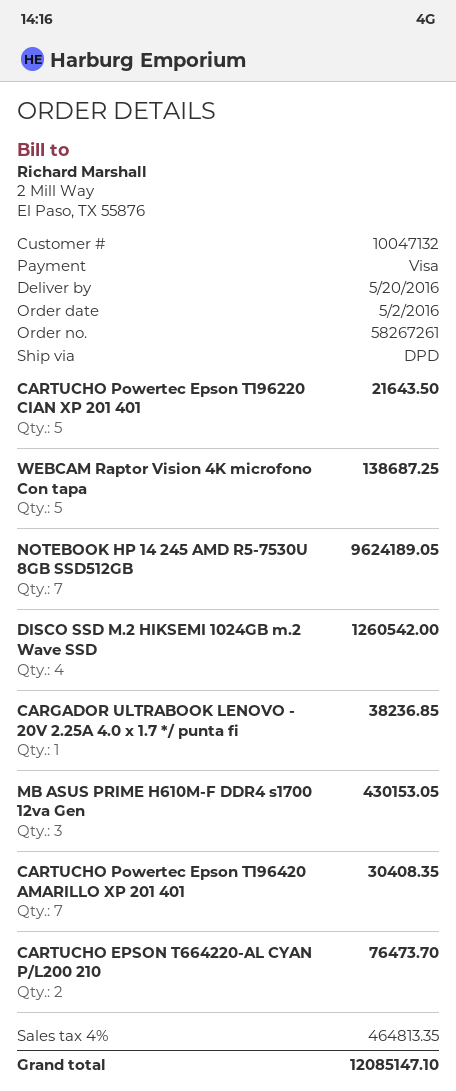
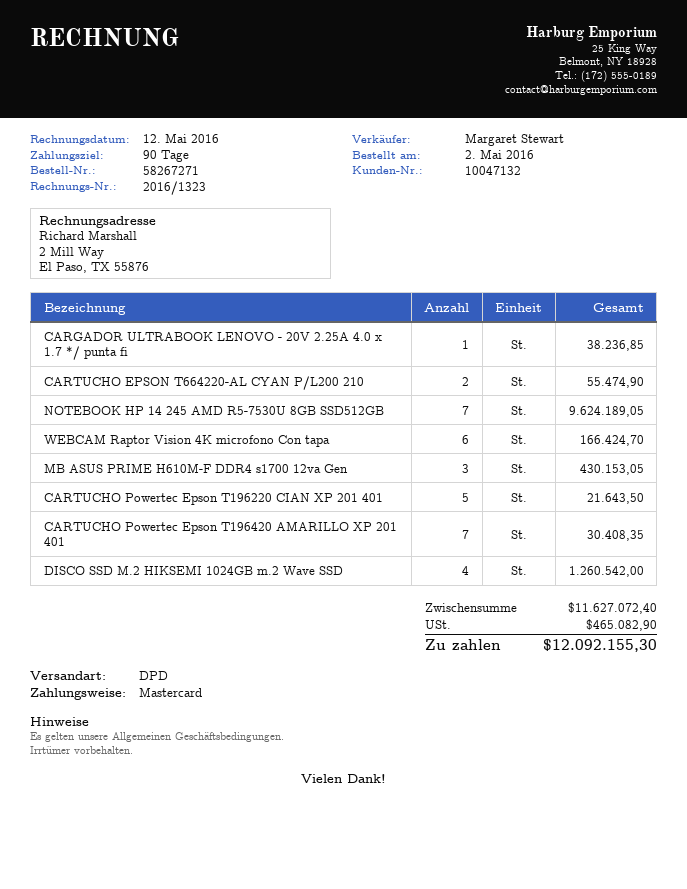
order number: 58267261 -> 58267271
payment method: Visa -> Mastercard
WEBCAM Raptor Vision 4K microfono Con tapa: 5 for 138687.25 -> 6 for 166424.70
CARTUCHO EPSON T664220-AL CYAN P/L200 210: 2 for 76473.70 -> 2 for 55474.90
tax: 464813.35 -> 465082.90
total: 12085147.10 -> 12092155.30

